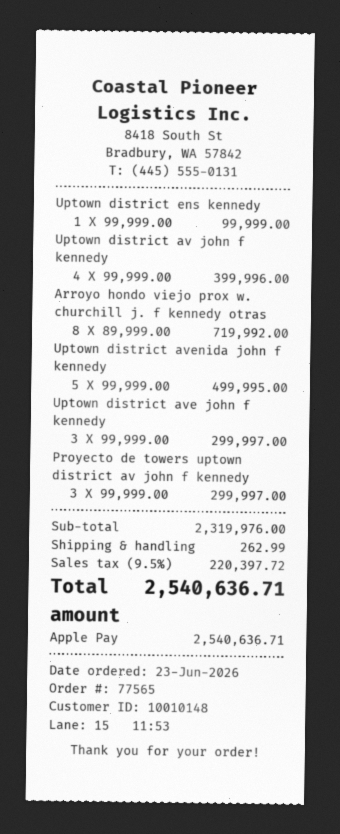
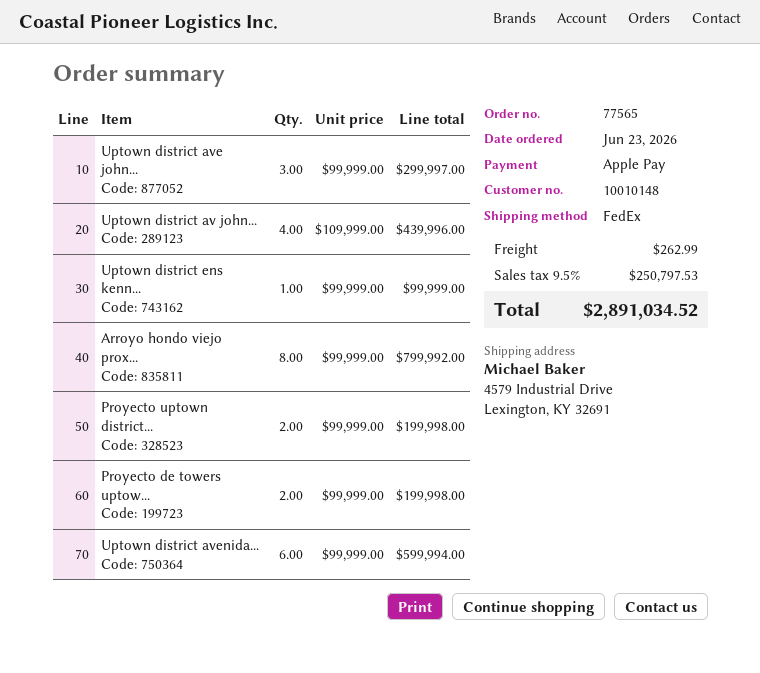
Uptown district av john f kennedy: 4 x 99999.00 = 399996.00 -> 4 x 109999.00 = 439996.00
Arroyo hondo viejo prox w. churchill j. f kennedy otras: 8 x 89999.00 = 719992.00 -> 8 x 99999.00 = 799992.00
Uptown district avenida john f kennedy: 5 x 99999.00 = 499995.00 -> 6 x 99999.00 = 599994.00
Proyecto de towers uptown district av john f kennedy: 3 x 99999.00 = 299997.00 -> 2 x 99999.00 = 199998.00
Proyecto uptown district...: none -> 2 x 99999.00 = 199998.00
tax: 9.5% = 220397.72 -> 9.5% = 250797.53
total: 2540636.71 -> 2891034.52

